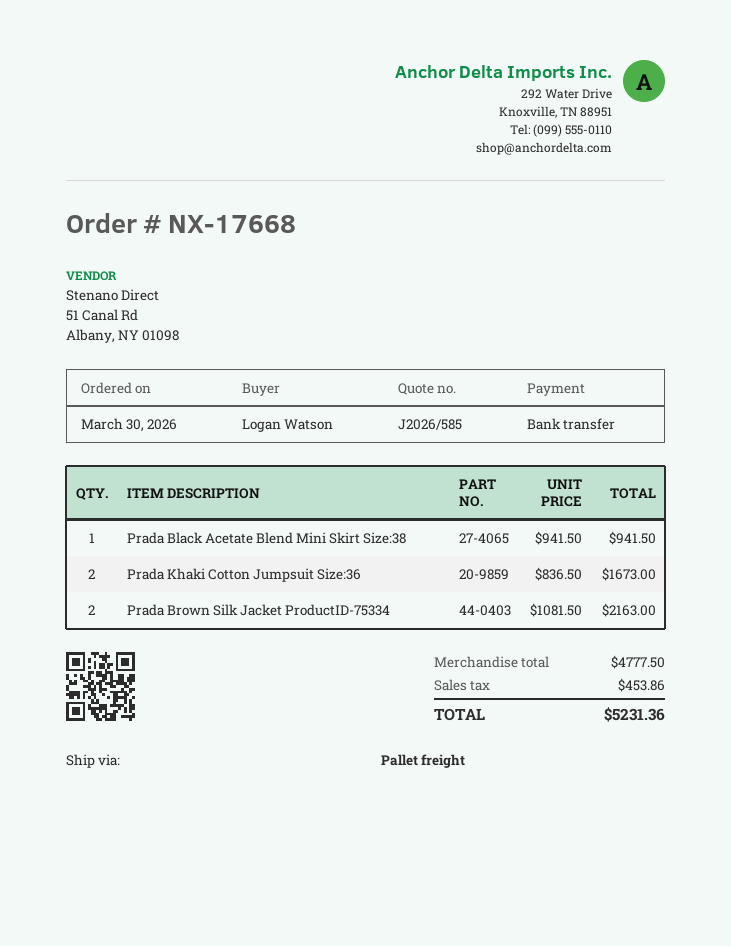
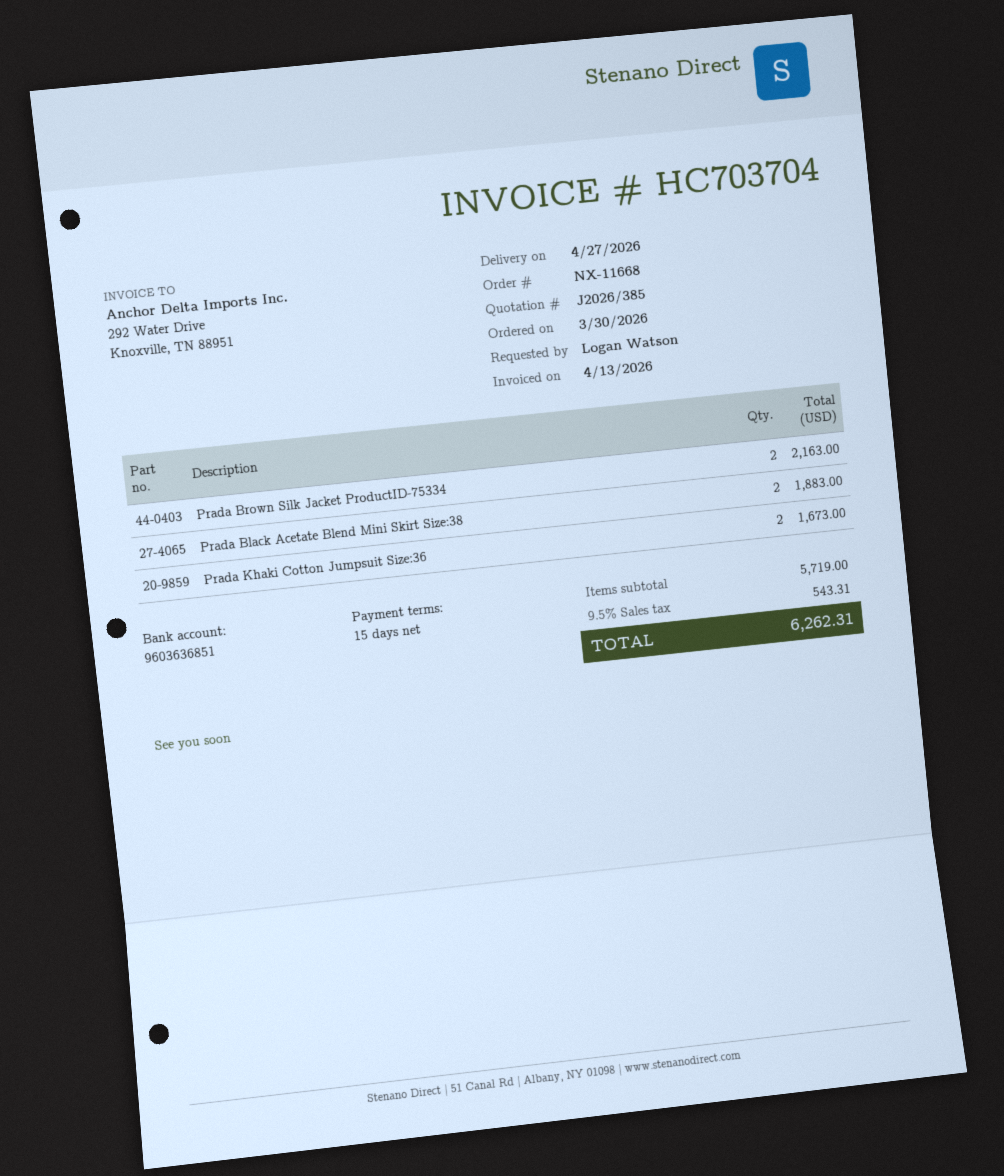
quote number: J2026/585 -> J2026/385
order number: NX-17668 -> NX-11668
Prada Black Acetate Blend Mini Skirt Size:38: 1 for 941.50 -> 2 for 1883.00
subtotal: 4777.50 -> 5719.00
tax: 453.86 -> 543.31
total: 5231.36 -> 6262.31

